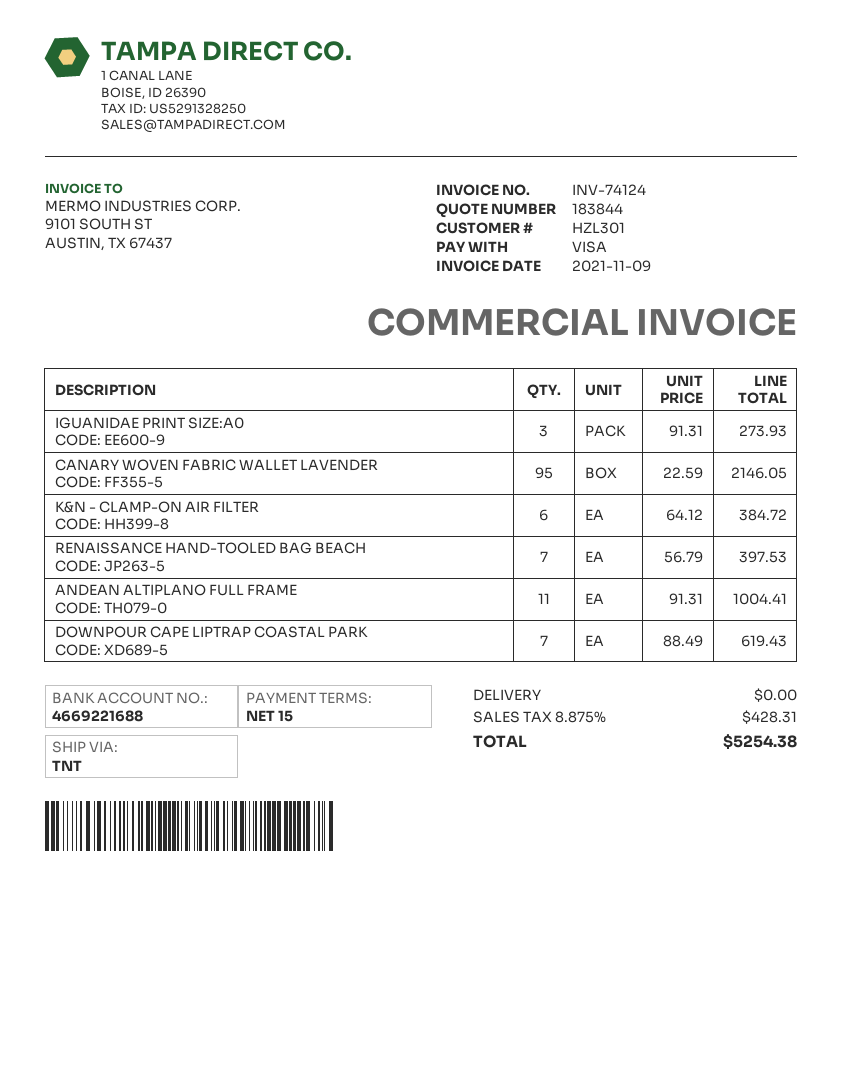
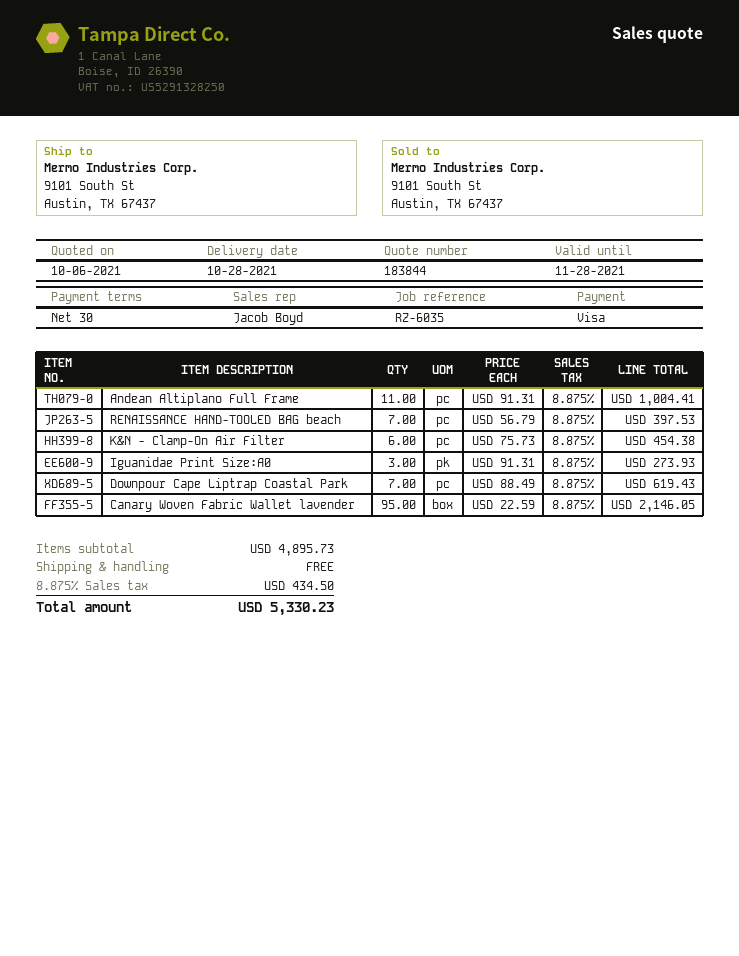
payment terms: 15 days -> 30 days
K&N - CLAMP-ON AIR FILTER: 6 x 64.12 = 384.72 -> 6 x 75.73 = 454.38
tax: 8.875% = 428.31 -> 8.875% = 434.50
total: 5254.38 -> 5330.23

